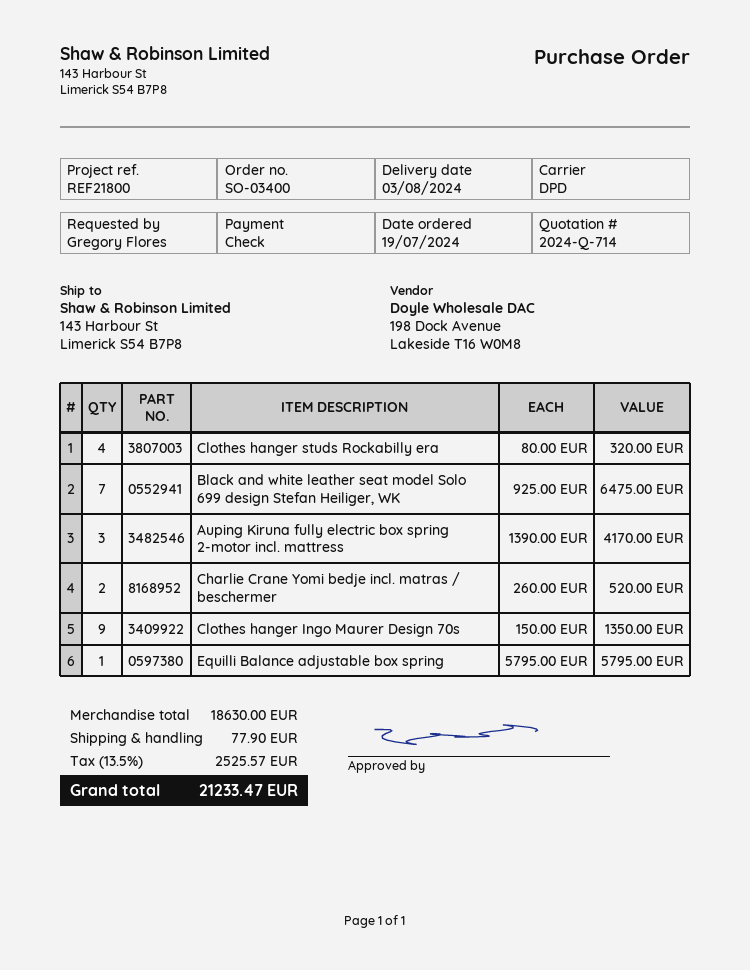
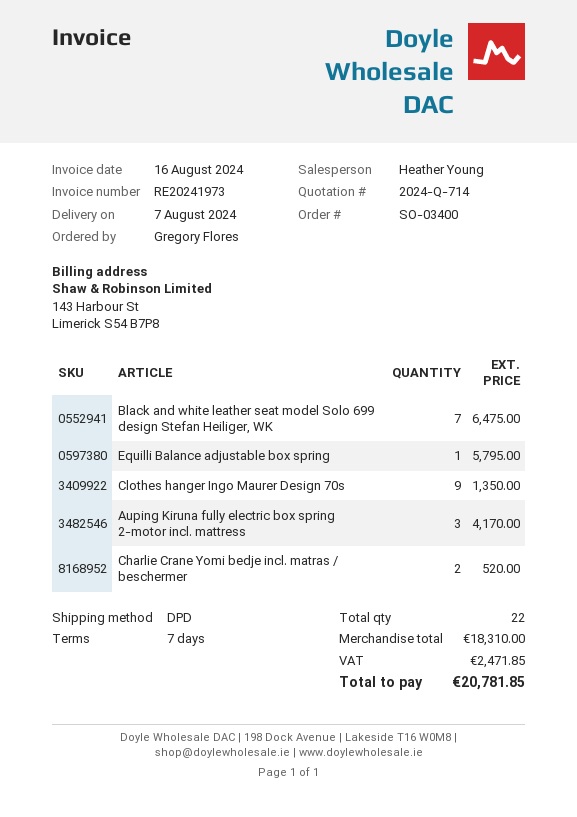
delivery date: 2024-08-03 -> 2024-08-07
Clothes hanger studs Rockabilly era: 4 for 320.00 -> none
subtotal: 18630.00 -> 18310.00
shipping: 77.90 -> none
tax: 2525.57 -> 2471.85
total: 21233.47 -> 20781.85

